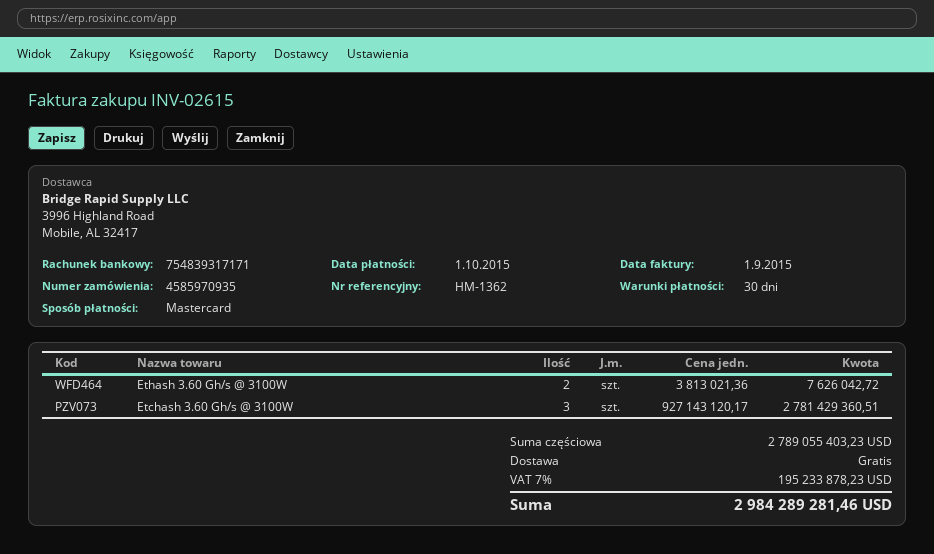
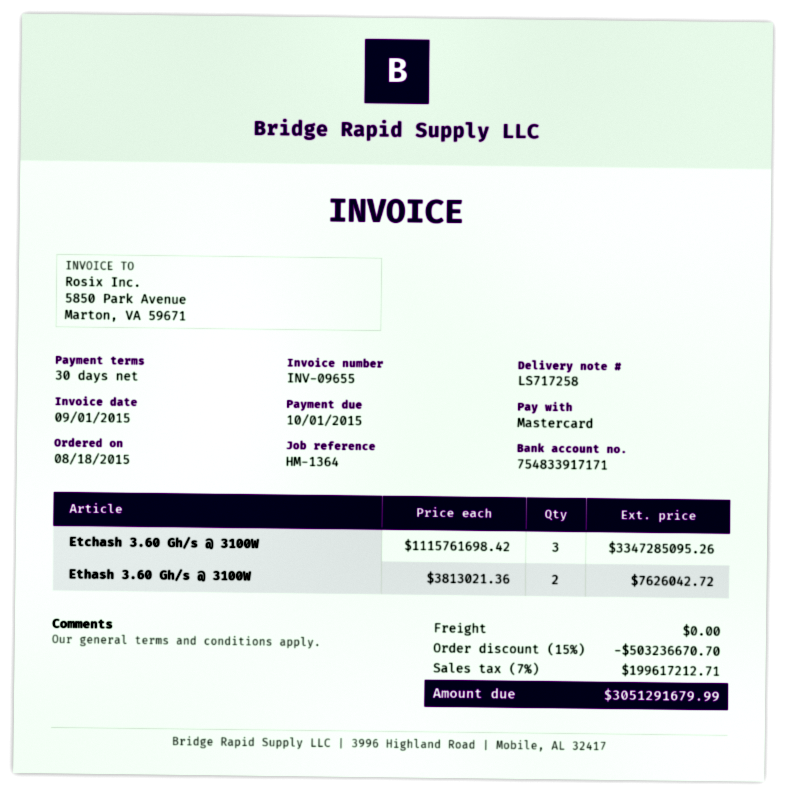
invoice number: INV-02615 -> INV-09655
reference: HM-1362 -> HM-1364
bank account: 754839317171 -> 754833917171
Etchash 3.60 Gh/s @ 3100W: 3 x 927143120.17 = 2781429360.51 -> 3 x 1115761698.42 = 3347285095.26
discount: none -> 15% = 503236670.70
tax: 7% = 195233878.23 -> 7% = 199617212.71
total: 2984289281.46 -> 3051291679.99

